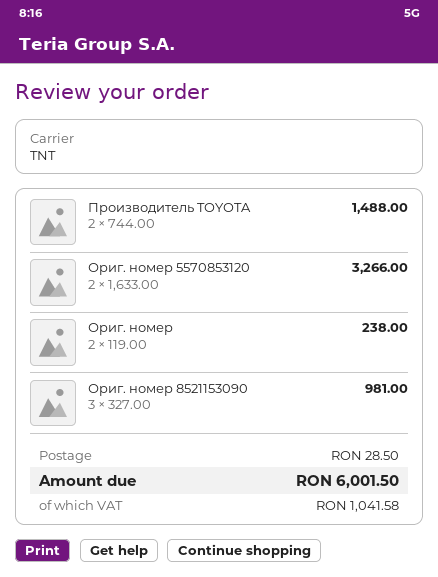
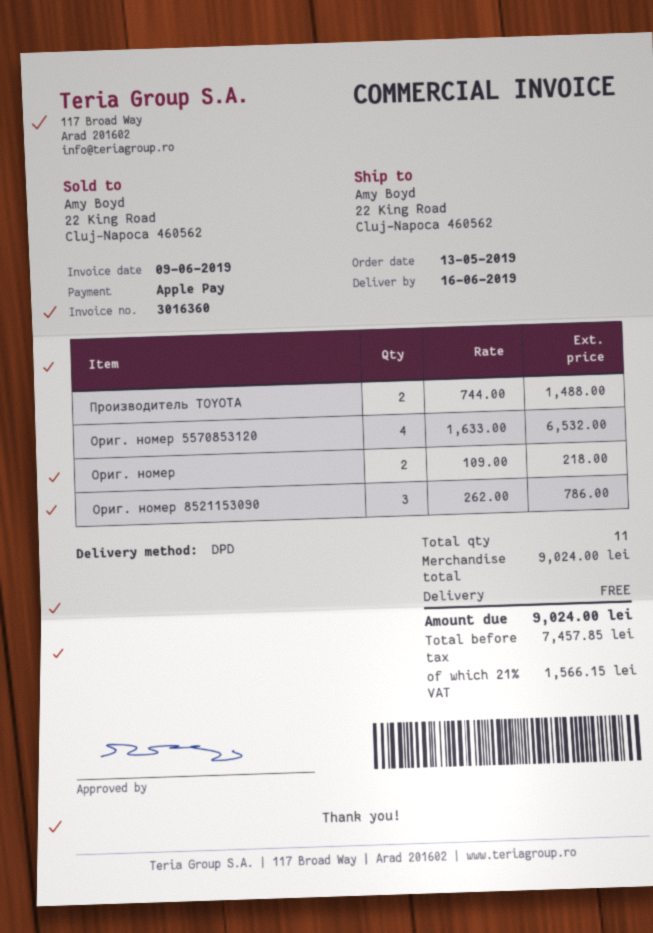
shipping method: TNT -> DPD
Ориг. номер 5570853120: 2 x 1633.00 = 3266.00 -> 4 x 1633.00 = 6532.00
Ориг. номер: 2 x 119.00 = 238.00 -> 2 x 109.00 = 218.00
Ориг. номер 8521153090: 3 x 327.00 = 981.00 -> 3 x 262.00 = 786.00
shipping: 28.50 -> 0.00
tax: 1041.58 -> 1566.15
total: 6001.50 -> 9024.00

